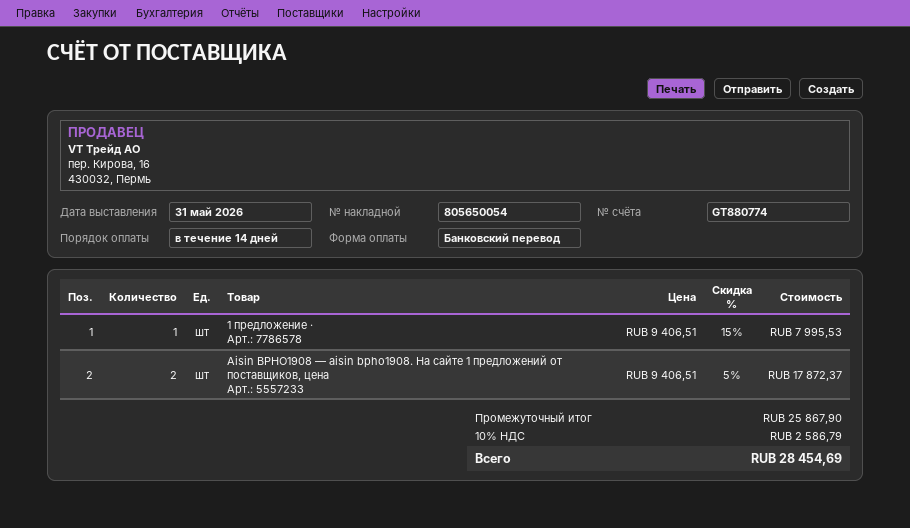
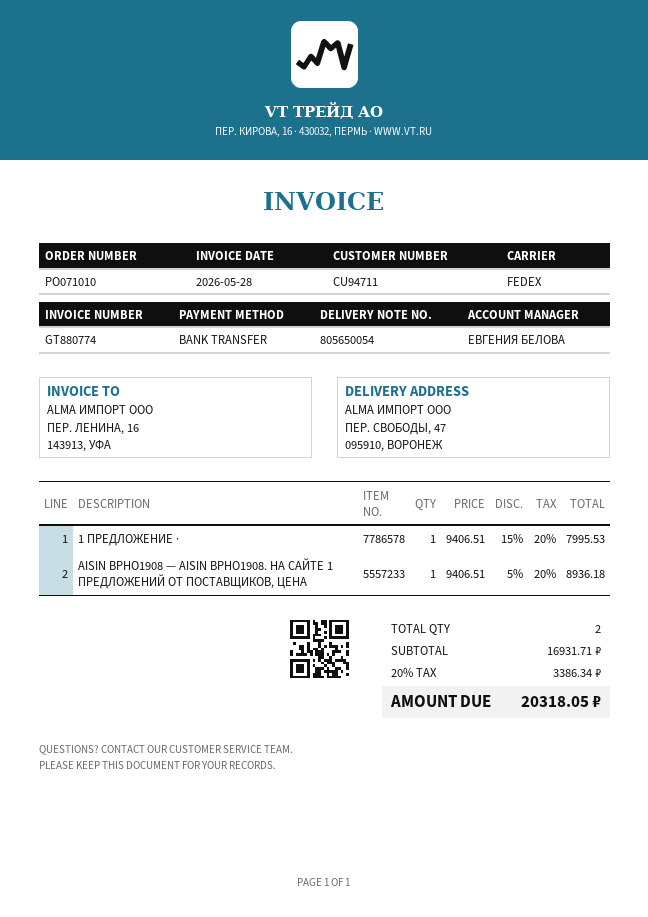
invoice date: 2026-05-31 -> 2026-05-28
Aisin BPHO1908 — aisin bpho1908. На сайте 1 предложений от поставщиков, цена: 2 x 9406.51 - 5% = 17872.37 -> 1 x 9406.51 - 5% = 8936.18
subtotal: 25867.90 -> 16931.71
tax: 10% = 2586.79 -> 20% = 3386.34
total: 28454.69 -> 20318.05

